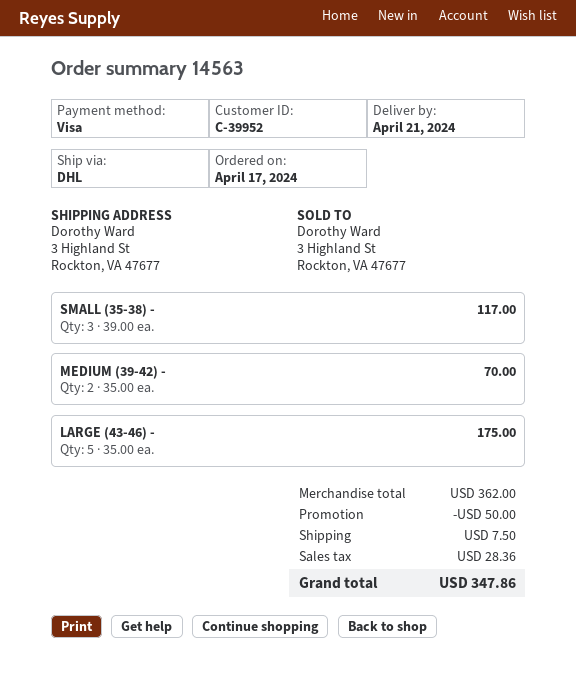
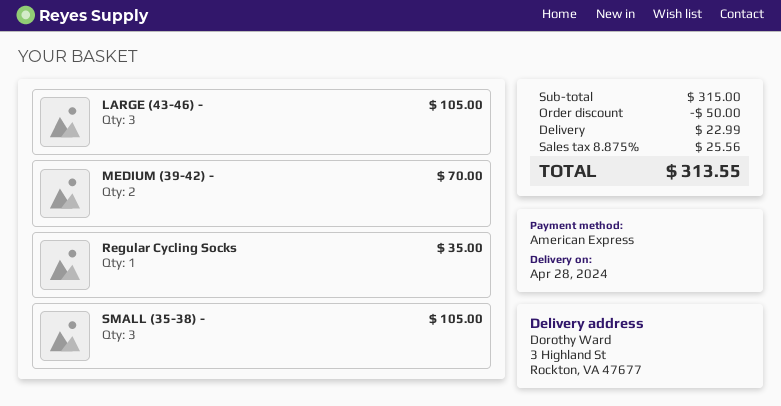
delivery date: 2024-04-21 -> 2024-04-28
payment method: Visa -> American Express
SMALL (35-38) -: 3 for 117.00 -> 3 for 105.00
LARGE (43-46) -: 5 for 175.00 -> 3 for 105.00
Regular Cycling Socks: none -> 1 for 35.00
subtotal: 362.00 -> 315.00
shipping: 7.50 -> 22.99
tax: 28.36 -> 25.56
total: 347.86 -> 313.55

